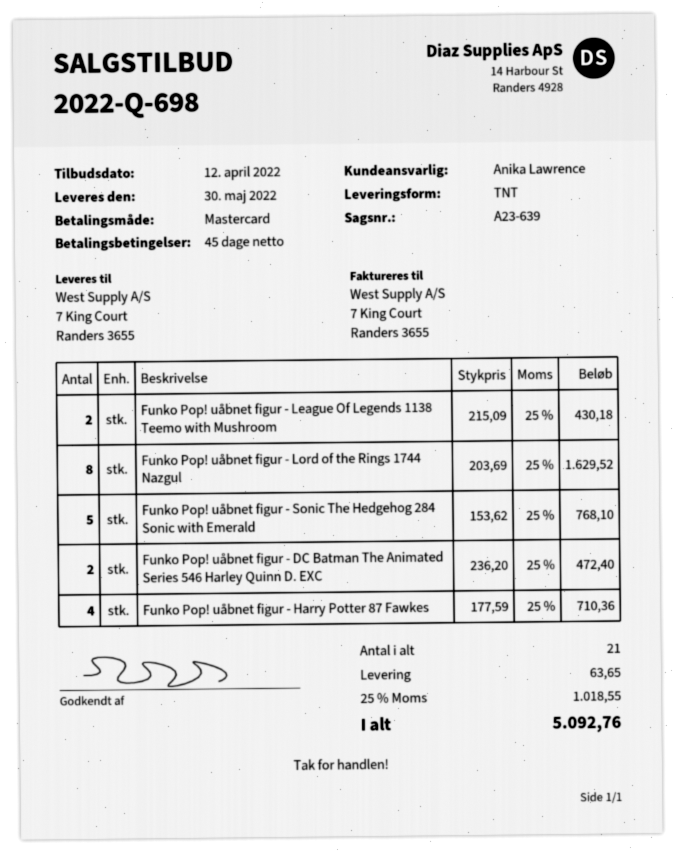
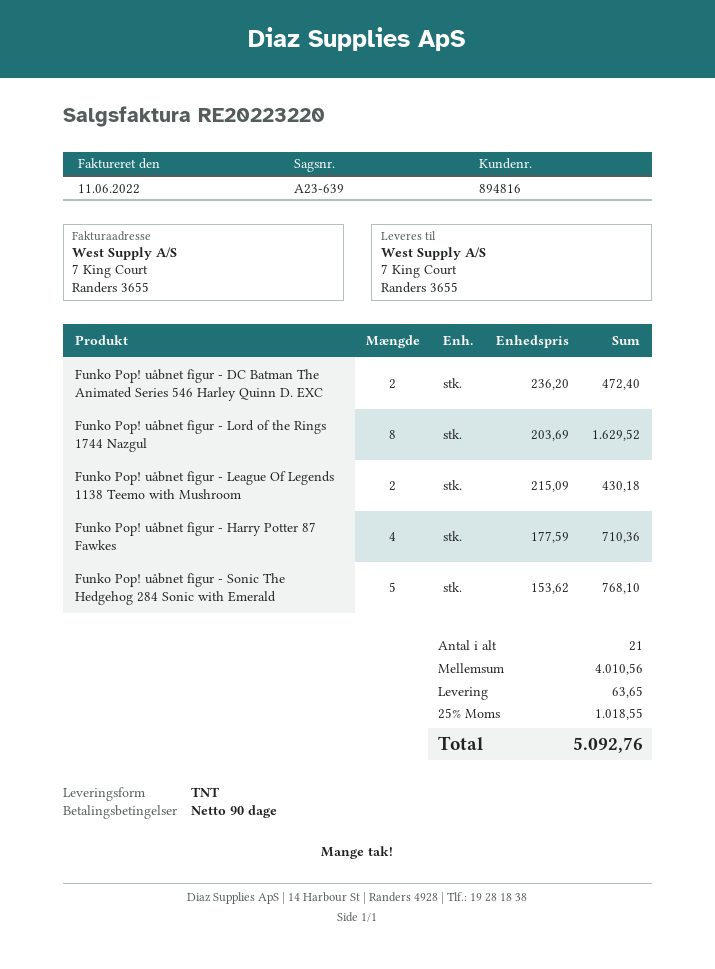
payment terms: 45 days -> 90 days

